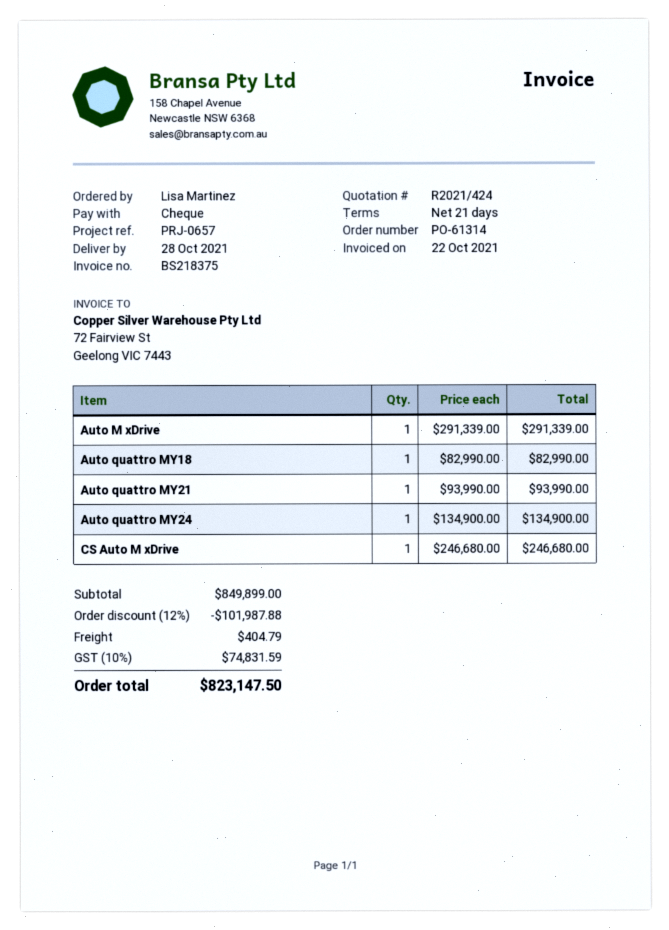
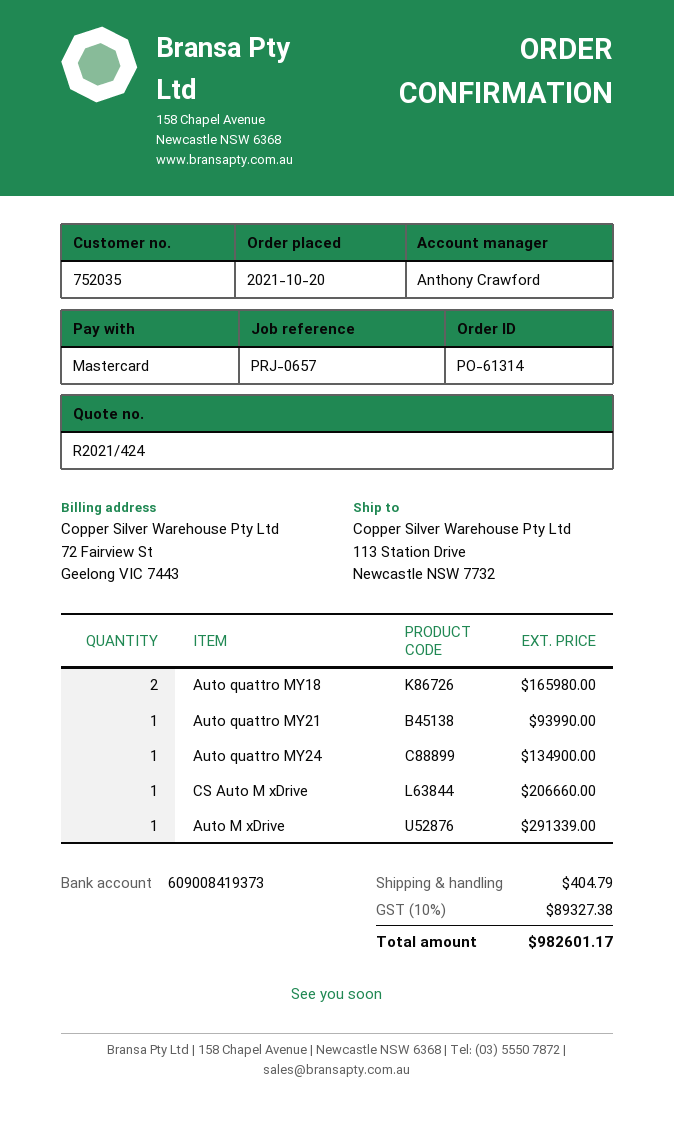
payment method: cheque -> Mastercard
Auto quattro MY18: 1 for 82990.00 -> 2 for 165980.00
CS Auto M xDrive: 1 for 246680.00 -> 1 for 206660.00
discount: 12% = 101987.88 -> none
tax: 10% = 74831.59 -> 10% = 89327.38
total: 823147.50 -> 982601.17

